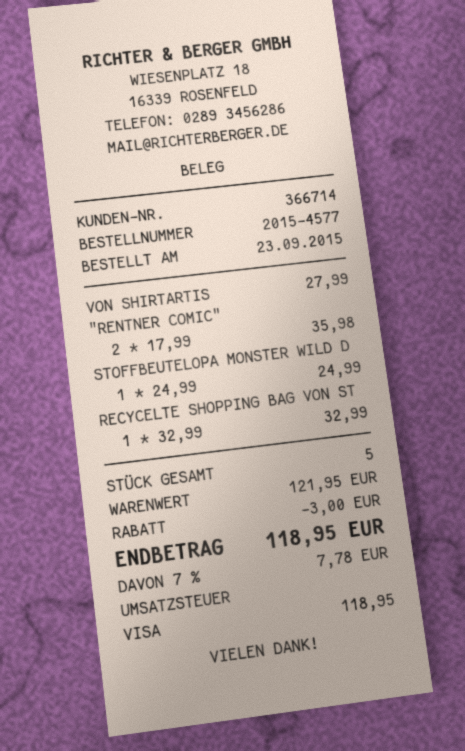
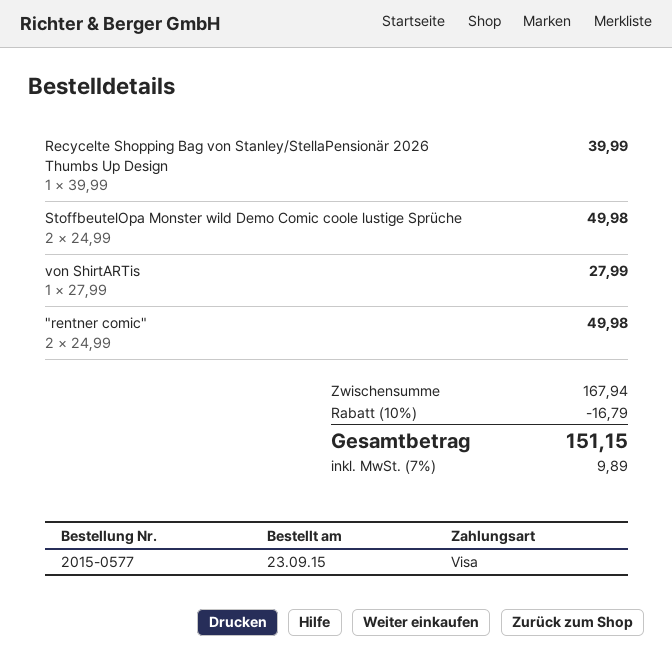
order number: 2015-4577 -> 2015-0577
"RENTNER COMIC": 2 x 17.99 = 35.98 -> 2 x 24.99 = 49.98
STOFFBEUTELOPA MONSTER WILD D: 1 x 24.99 = 24.99 -> 2 x 24.99 = 49.98
RECYCELTE SHOPPING BAG VON ST: 1 x 32.99 = 32.99 -> 1 x 39.99 = 39.99
subtotal: 121.95 -> 167.94
discount: 3.00 -> 16.79
tax: 7% = 7.78 -> 7% = 9.89
total: 118.95 -> 151.15

